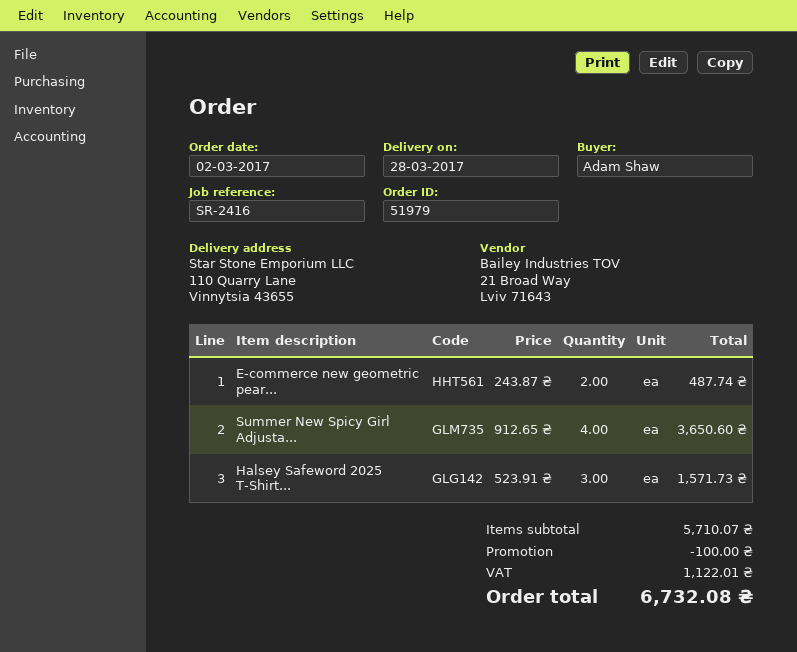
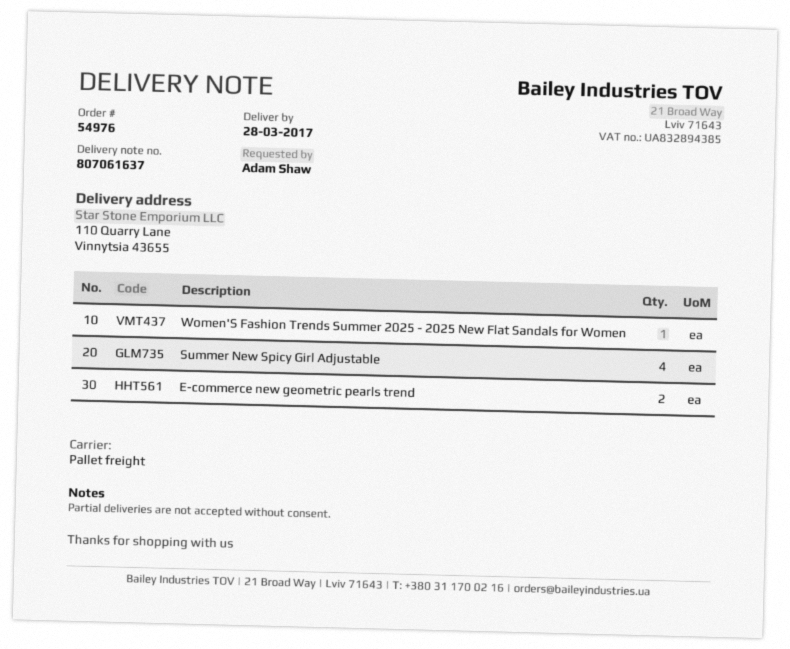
order number: 51979 -> 54976
Halsey Safeword 2025 T-Shirt...: 3 -> none
Women'S Fashion Trends Summer 2025 - 2025 New Flat Sandals for Women: none -> 1

